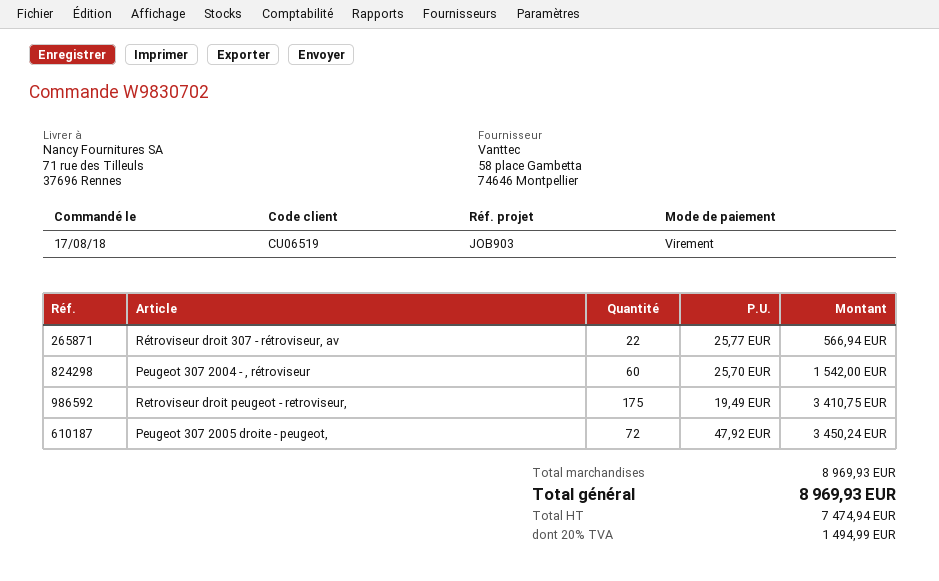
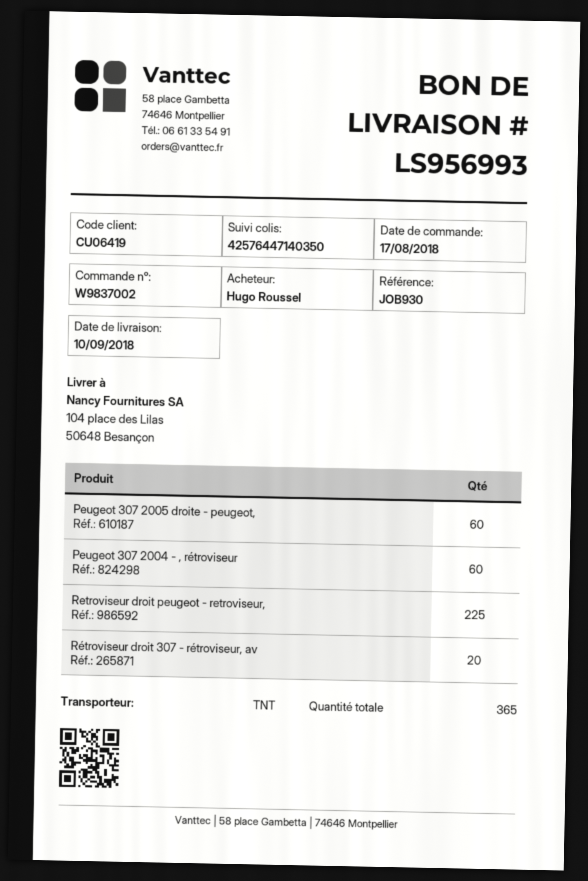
order number: W9830702 -> W9837002
customer number: CU06519 -> CU06419
reference: JOB903 -> JOB930
ship to: 71 rue des Tilleuls, 37696 Rennes -> 104 place des Lilas, 50648 Besançon
Rétroviseur droit 307 - rétroviseur, av: 22 -> 20
Retroviseur droit peugeot - retroviseur,: 175 -> 225
Peugeot 307 2005 droite - peugeot,: 72 -> 60

